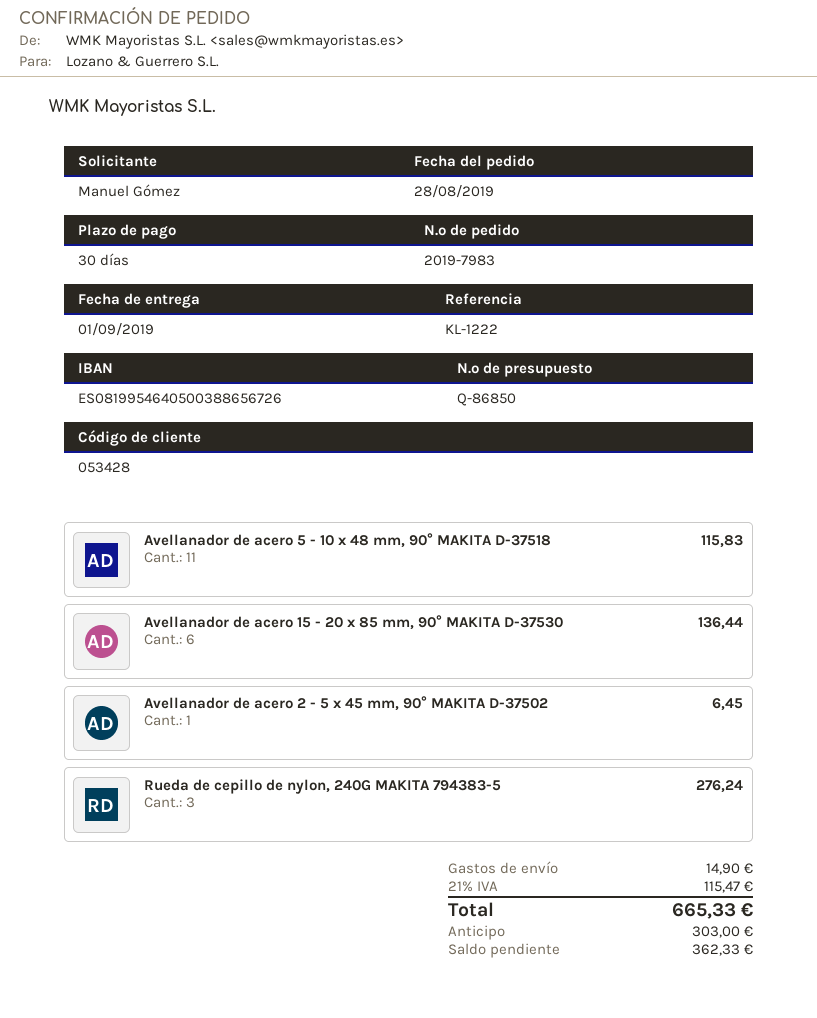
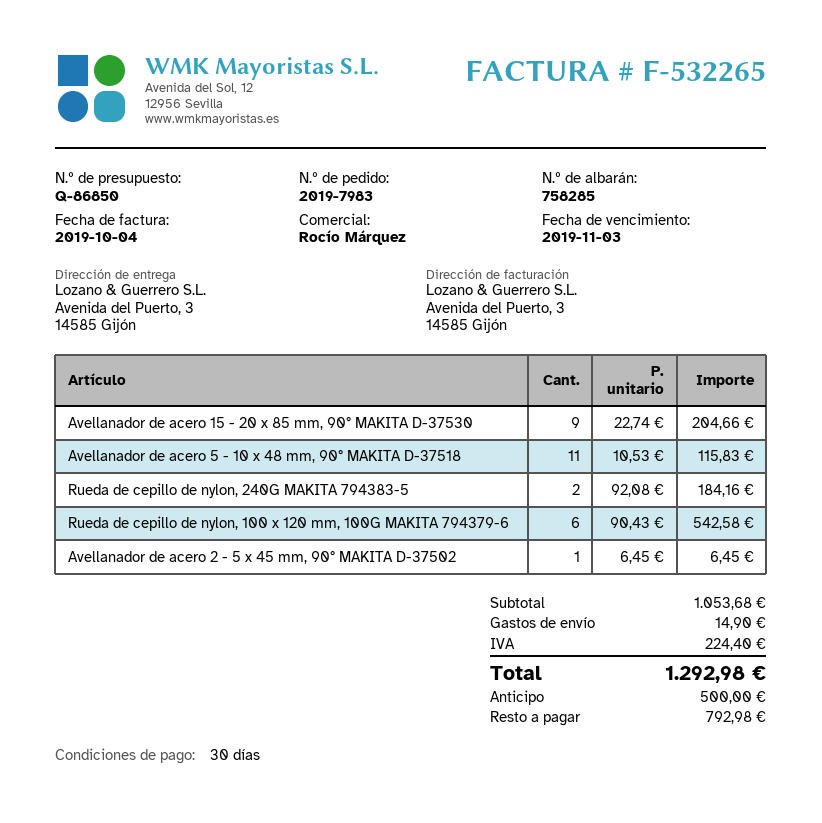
Avellanador de acero 15 - 20 x 85 mm, 90° MAKITA D-37530: 6 for 136.44 -> 9 for 204.66
Rueda de cepillo de nylon, 240G MAKITA 794383-5: 3 for 276.24 -> 2 for 184.16
Rueda de cepillo de nylon, 100 x 120 mm, 100G MAKITA 794379-6: none -> 6 for 542.58
tax: 115.47 -> 224.40
total: 665.33 -> 1292.98
deposit: 303.00 -> 500.00
balance: 362.33 -> 792.98

